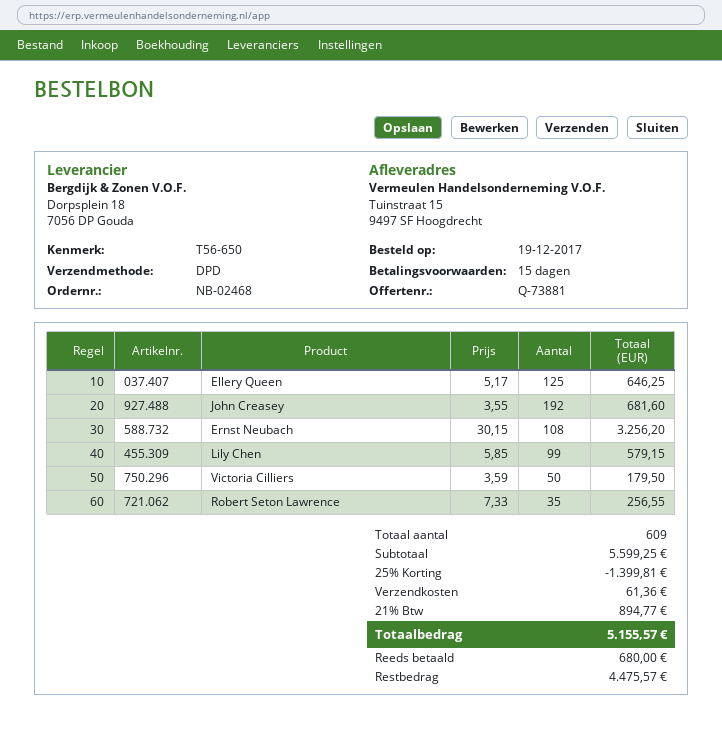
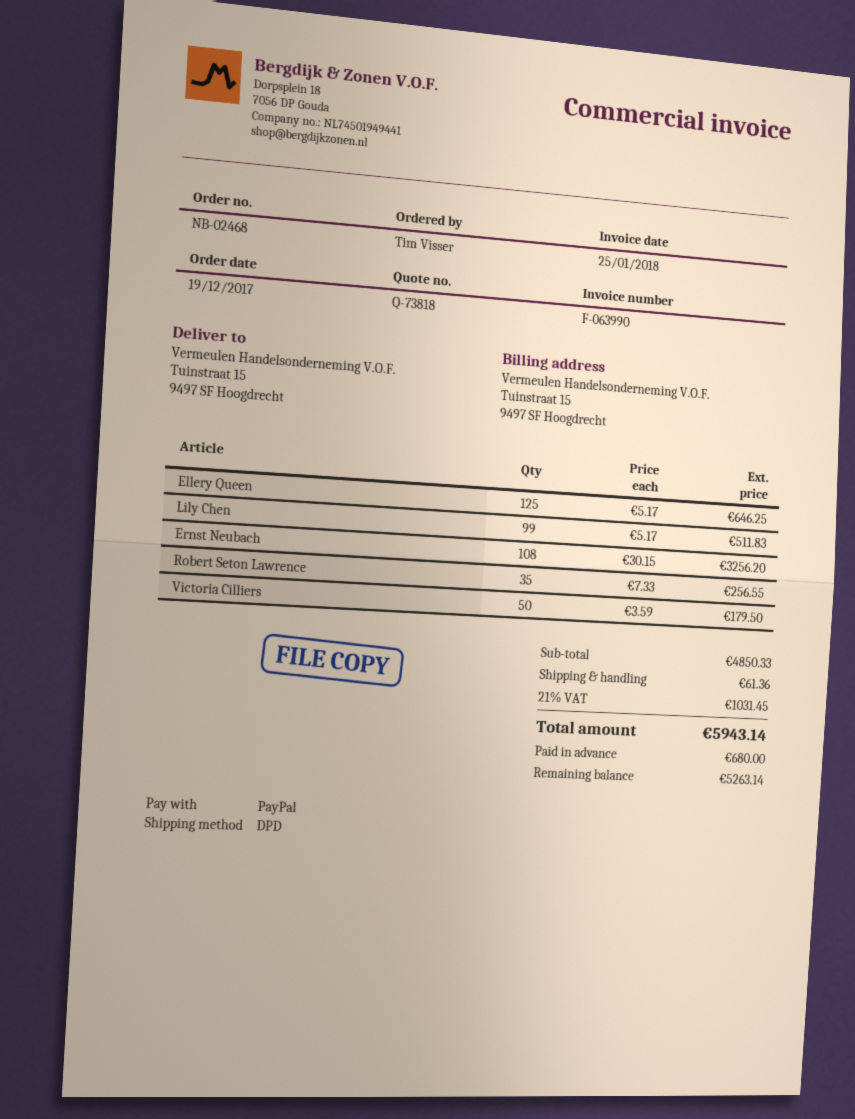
quote number: Q-73881 -> Q-73818
John Creasey: 192 x 3.55 = 681.60 -> none
Lily Chen: 99 x 5.85 = 579.15 -> 99 x 5.17 = 511.83
subtotal: 5599.25 -> 4850.33
discount: 25% = 1399.81 -> none
tax: 21% = 894.77 -> 21% = 1031.45
total: 5155.57 -> 5943.14
balance: 4475.57 -> 5263.14

